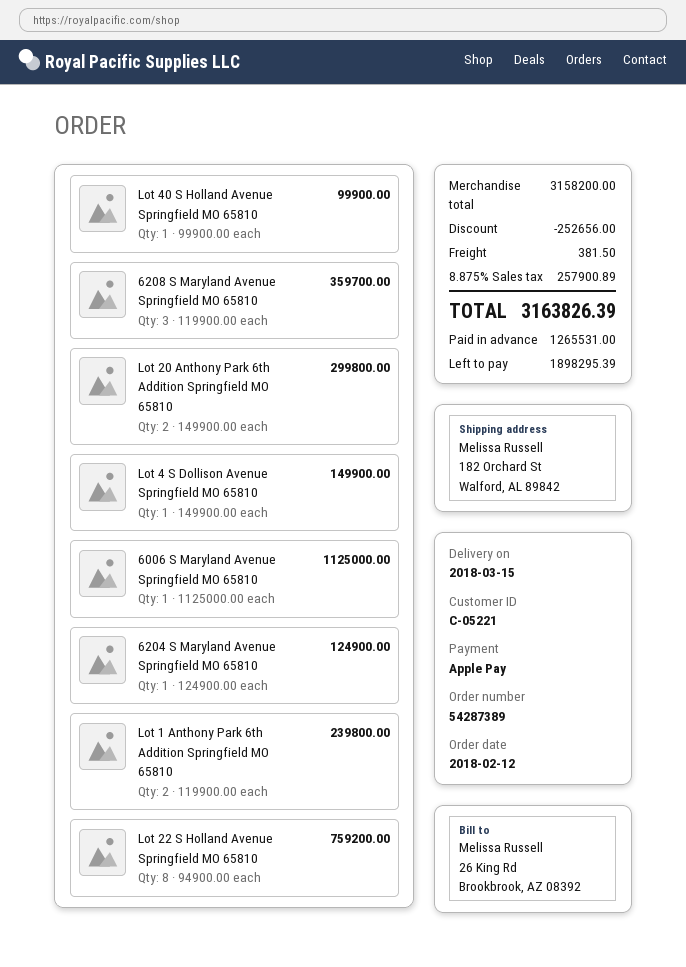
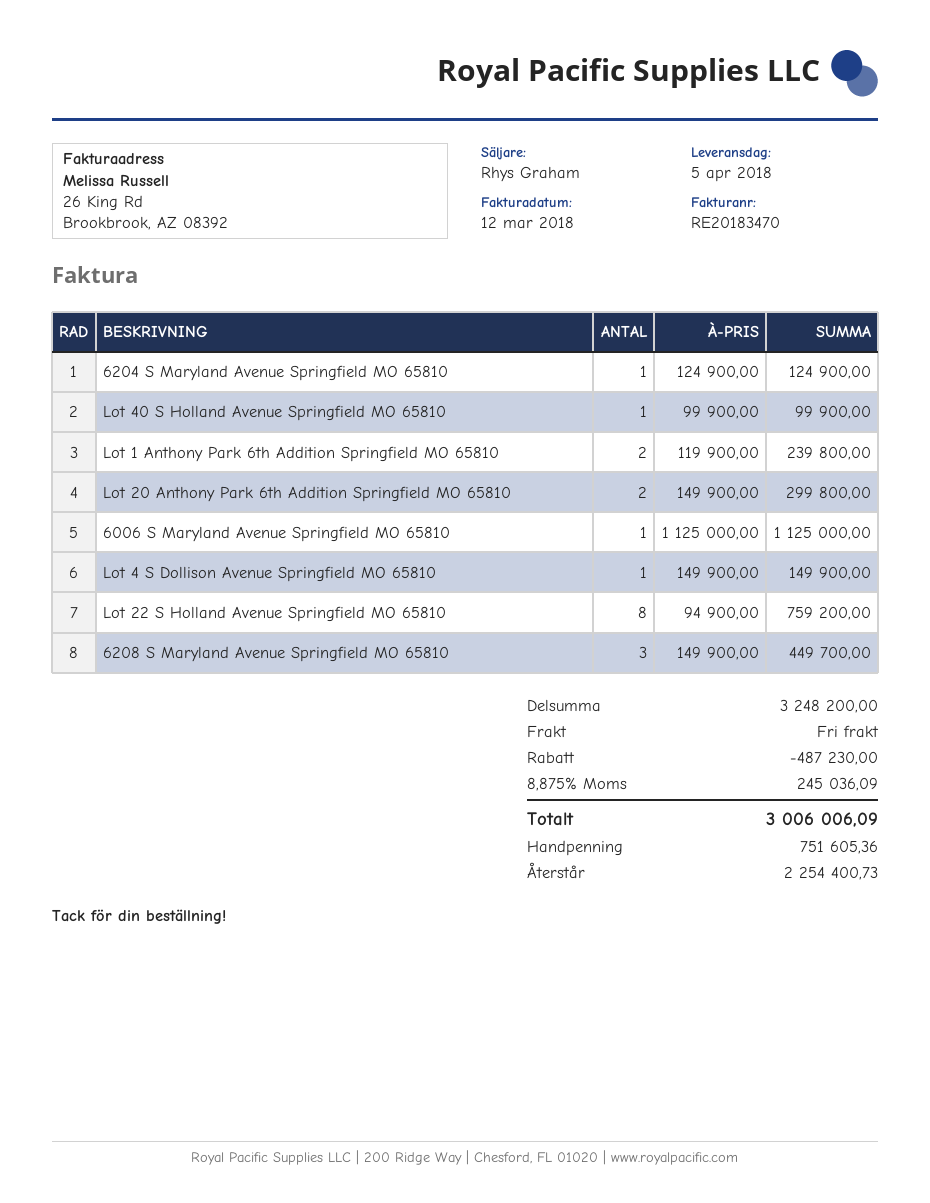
delivery date: 2018-03-15 -> 2018-04-05
6208 S Maryland Avenue Springfield MO 65810: 3 x 119900.00 = 359700.00 -> 3 x 149900.00 = 449700.00
subtotal: 3158200.00 -> 3248200.00
discount: 252656.00 -> 487230.00
shipping: 381.50 -> 0.00
tax: 8.875% = 257900.89 -> 8.875% = 245036.09
total: 3163826.39 -> 3006006.09
deposit: 1265531.00 -> 751605.36
balance: 1898295.39 -> 2254400.73

